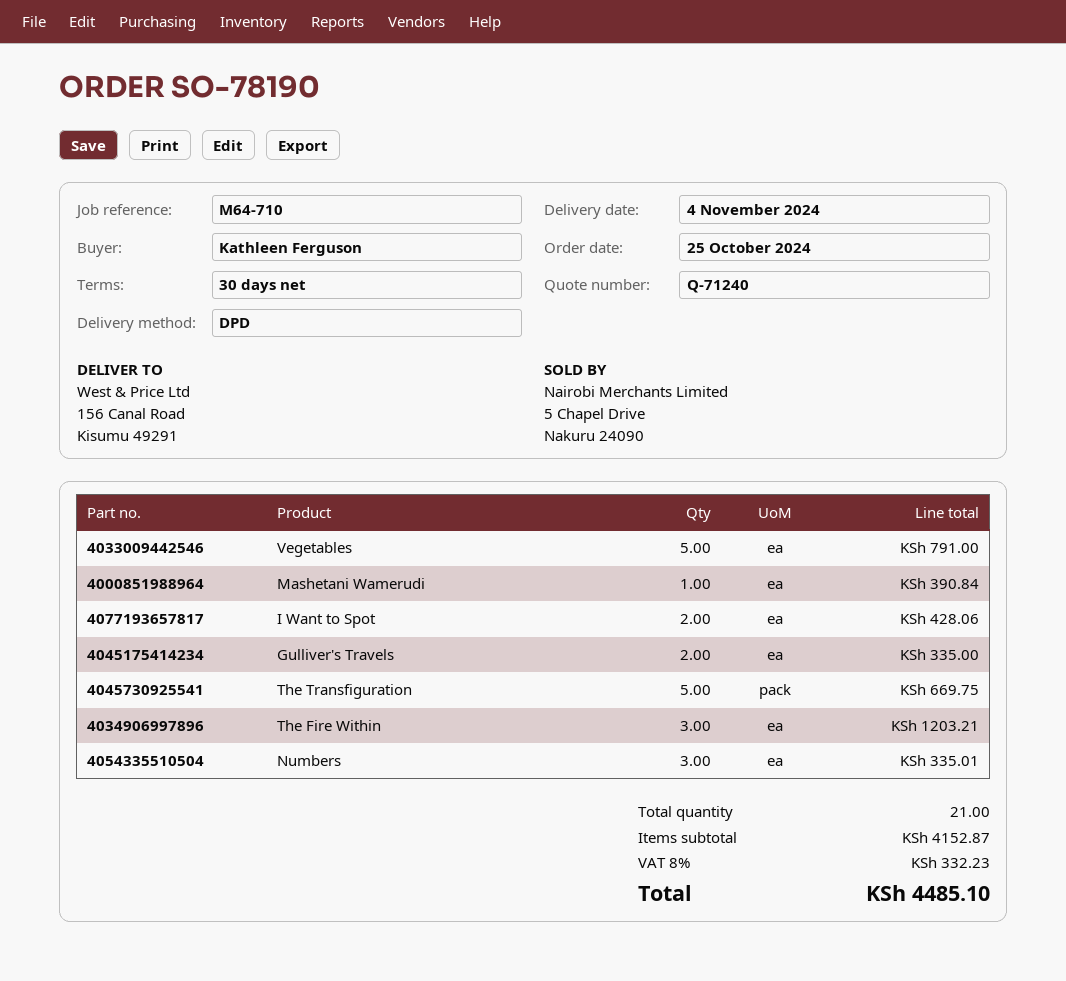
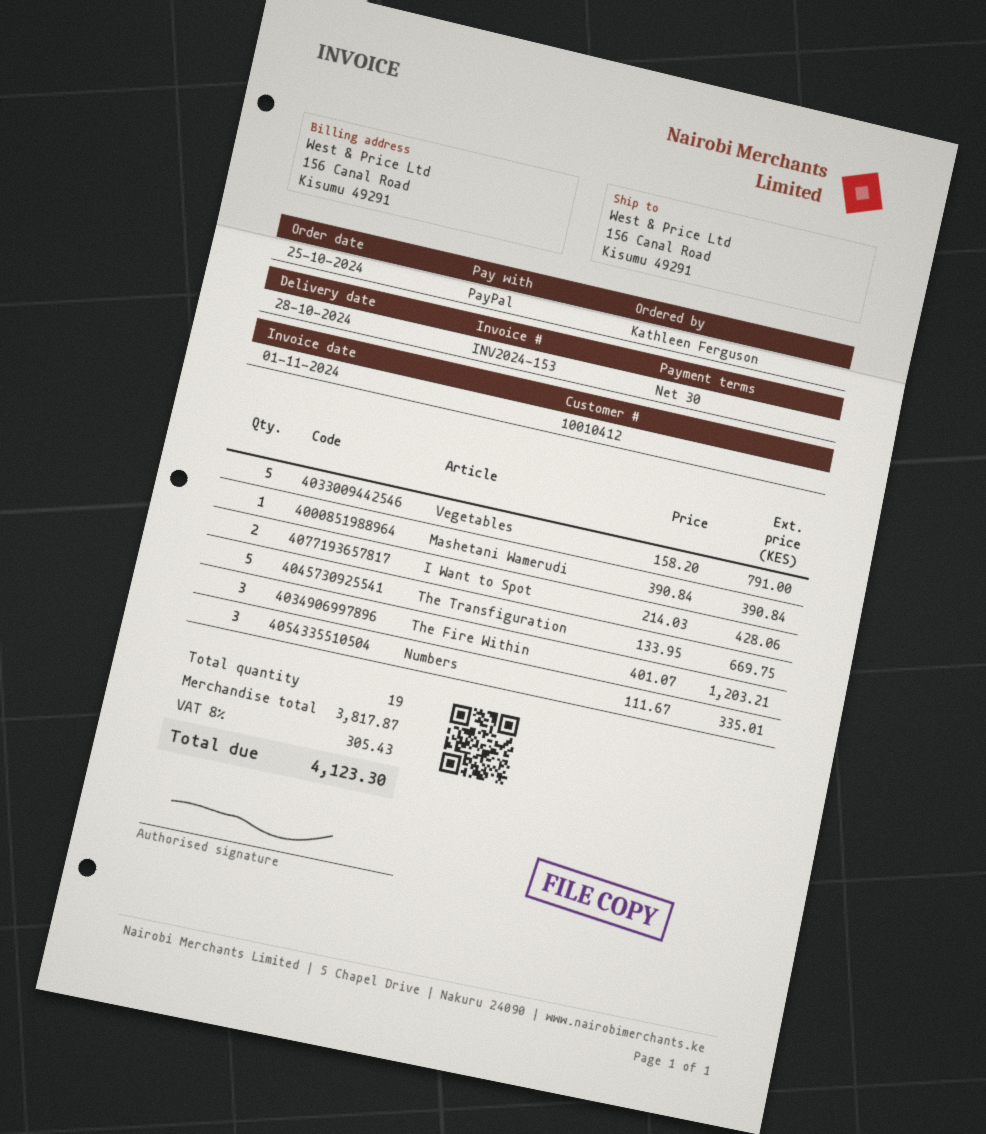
delivery date: 2024-11-04 -> 2024-10-28
Gulliver's Travels: 2 for 335.00 -> none
total quantity: 21 -> 19
subtotal: 4152.87 -> 3817.87
tax: 8% = 332.23 -> 8% = 305.43
total: 4485.10 -> 4123.30

